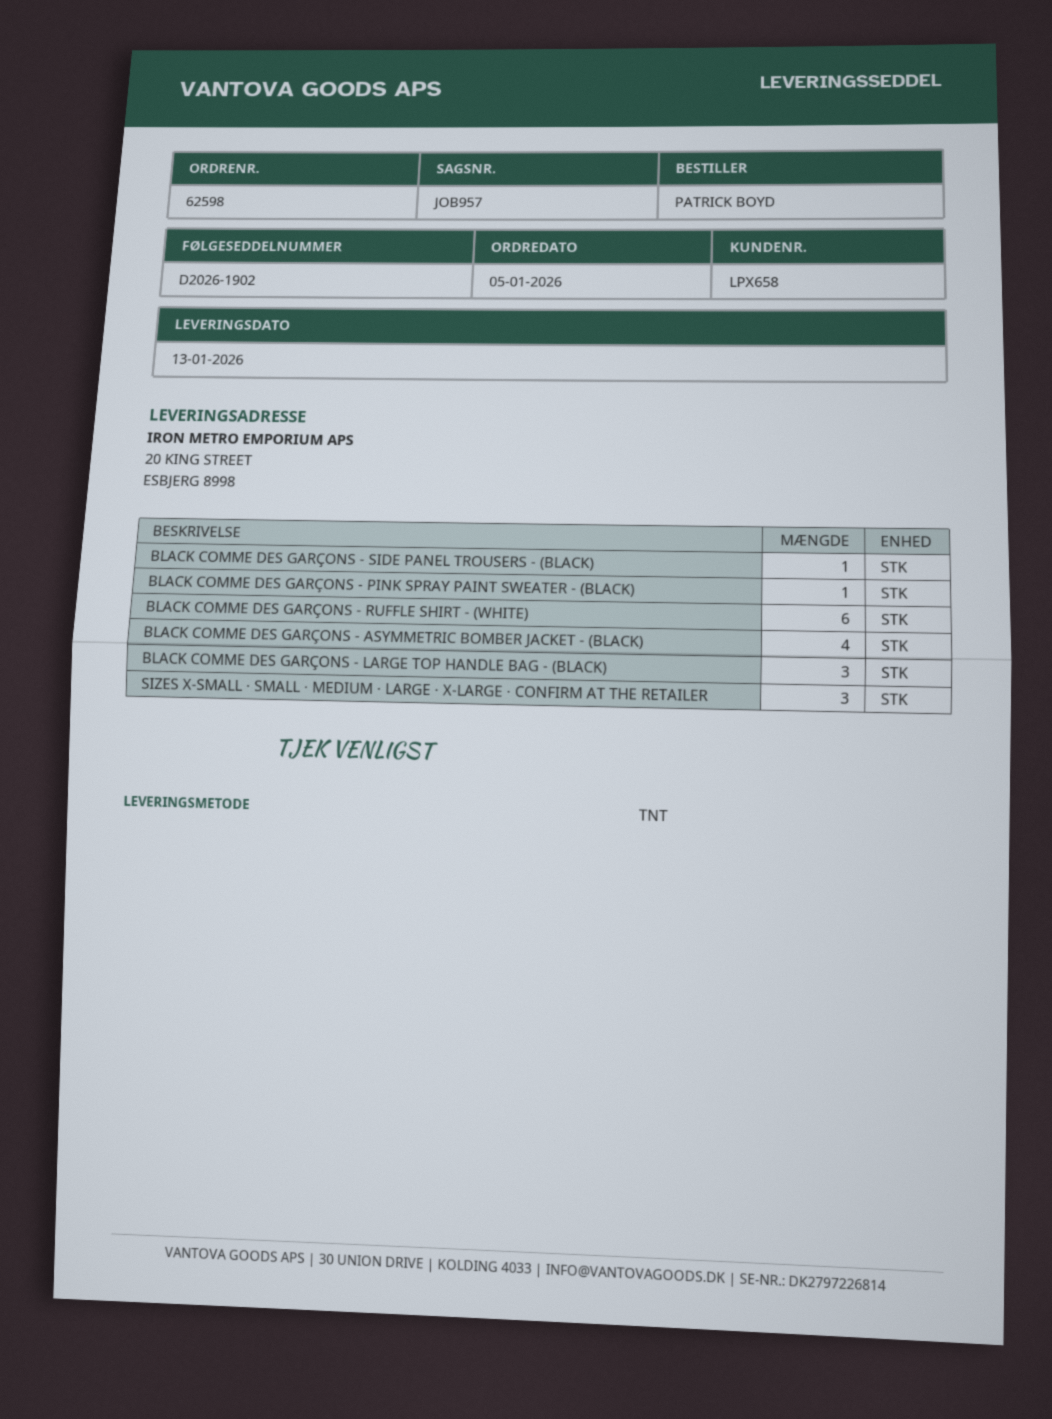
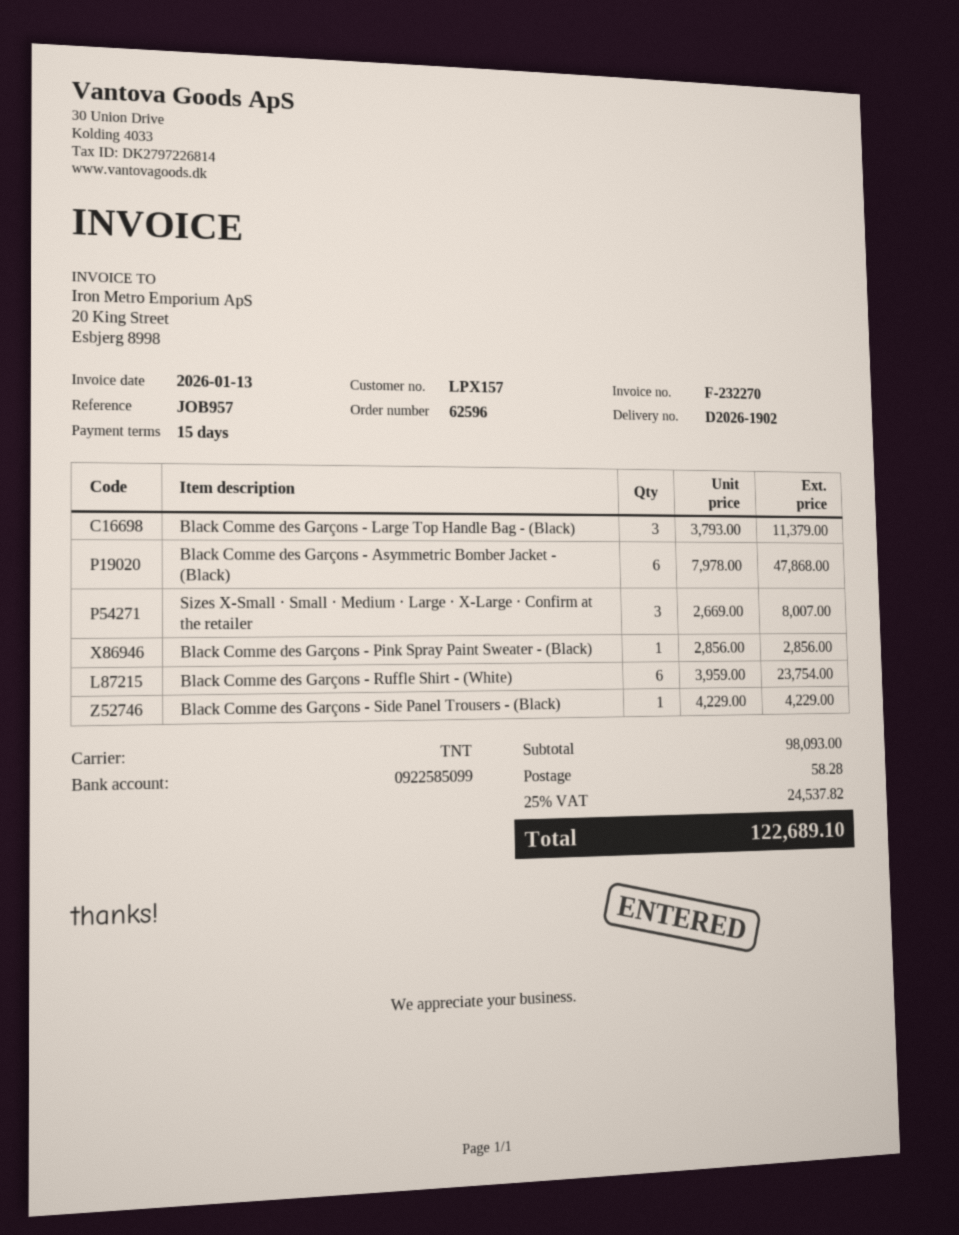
order number: 62598 -> 62596
customer number: LPX658 -> LPX157
BLACK COMME DES GARÇONS - ASYMMETRIC BOMBER JACKET - (BLACK): 4 -> 6

